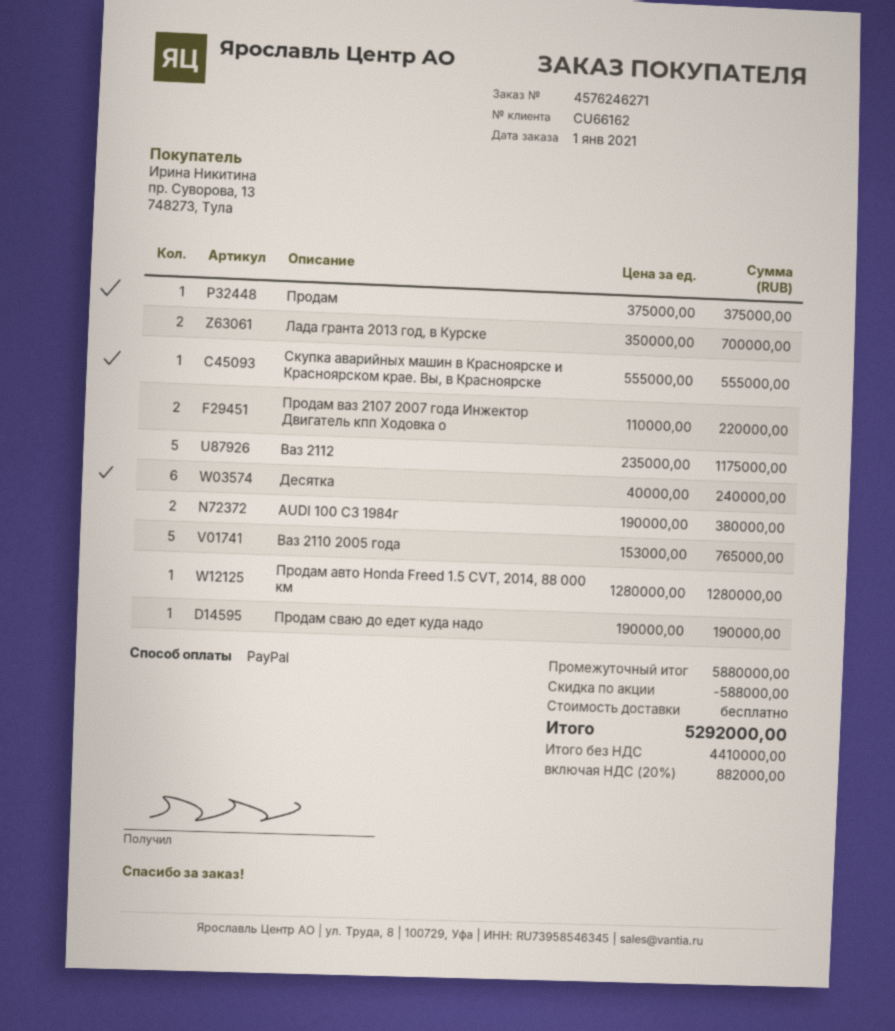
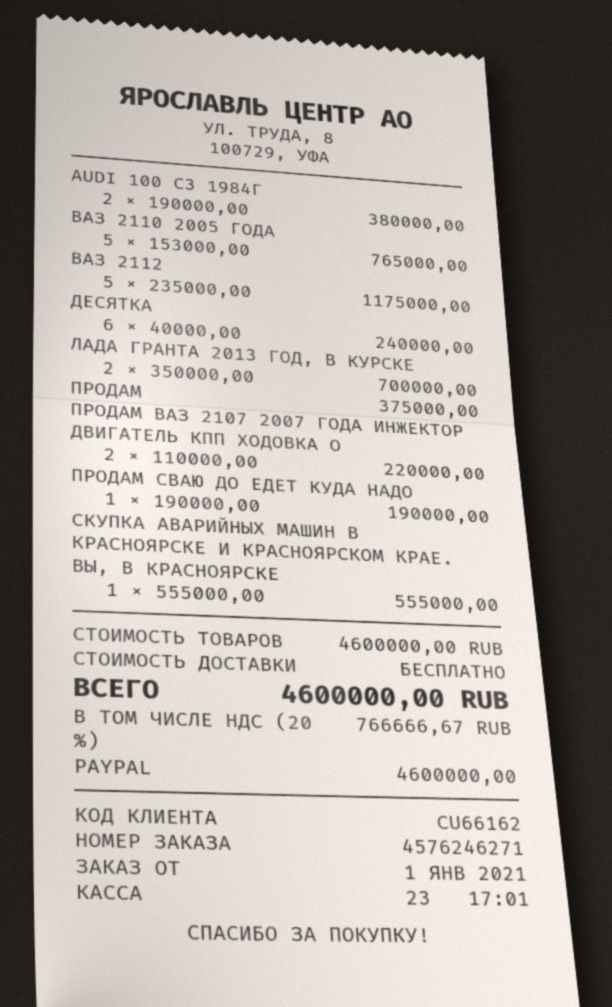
Продам авто Honda Freed 1.5 CVT, 2014, 88 000 км: 1 x 1280000.00 = 1280000.00 -> none
subtotal: 5880000.00 -> 4600000.00
discount: 588000.00 -> none
tax: 20% = 882000.00 -> 20% = 766666.67
total: 5292000.00 -> 4600000.00

